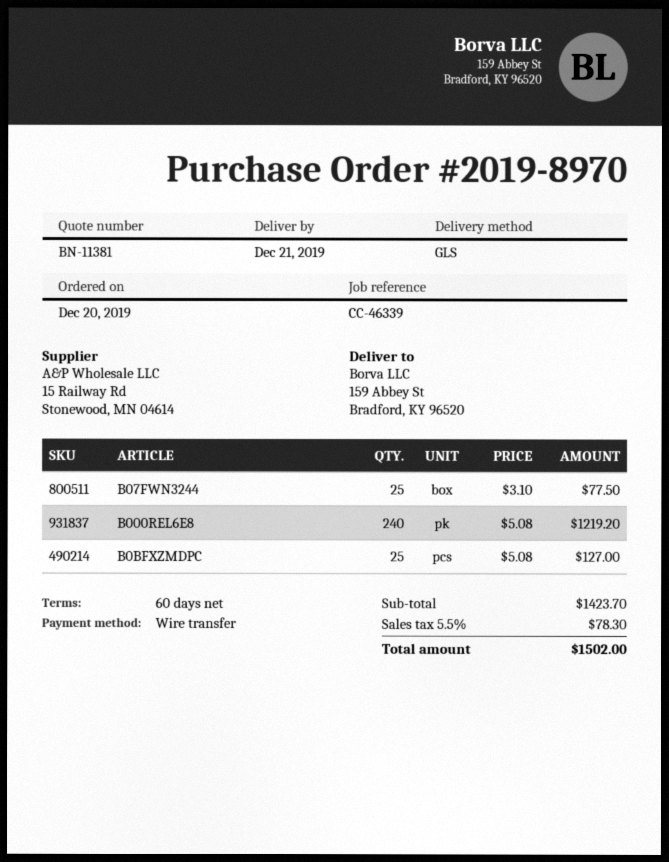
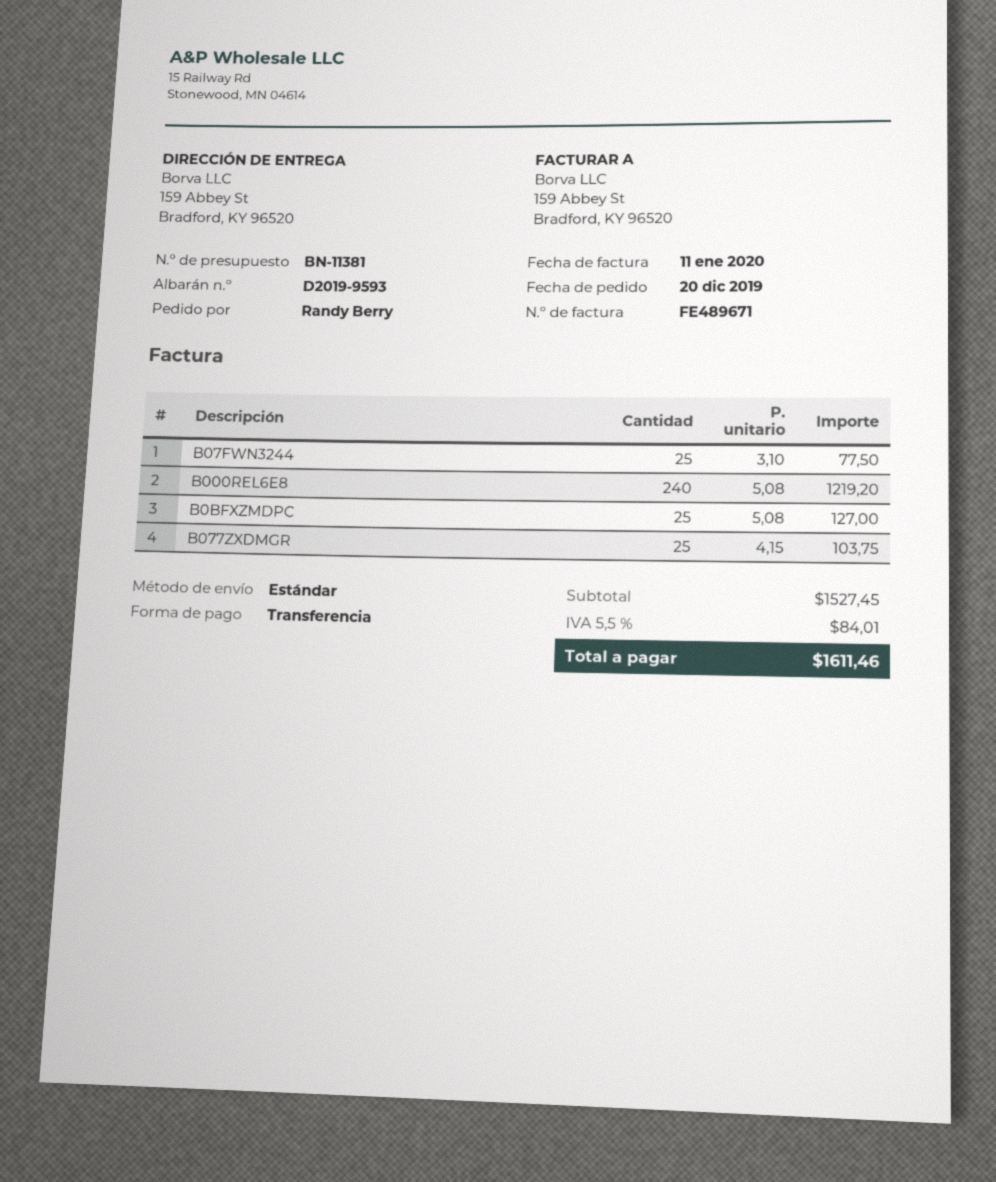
shipping method: GLS -> standard
B077ZXDMGR: none -> 25 x 4.15 = 103.75
subtotal: 1423.70 -> 1527.45
tax: 5.5% = 78.30 -> 5.5% = 84.01
total: 1502.00 -> 1611.46

